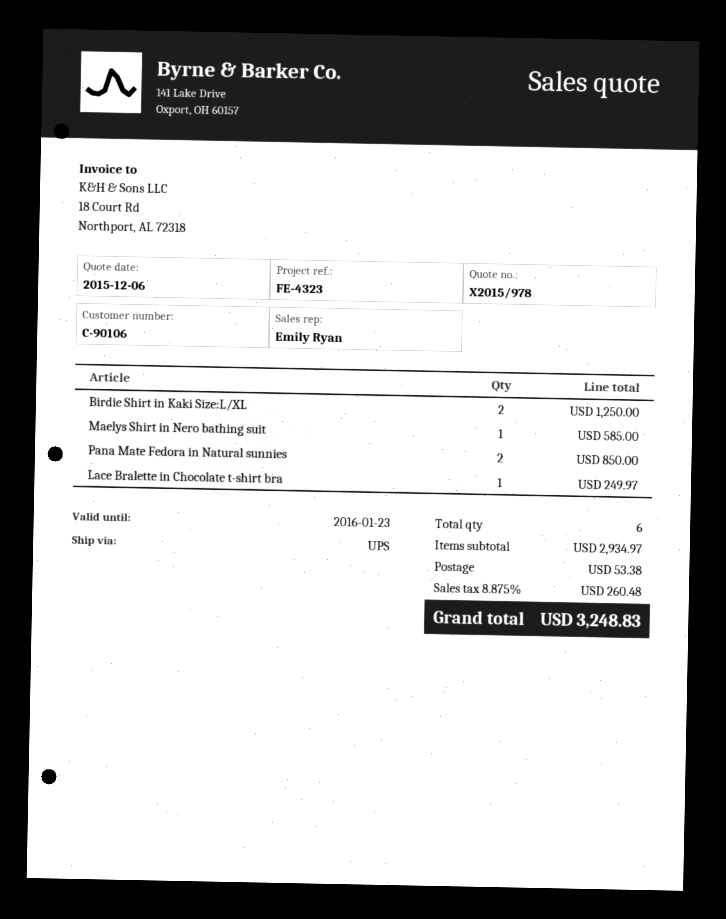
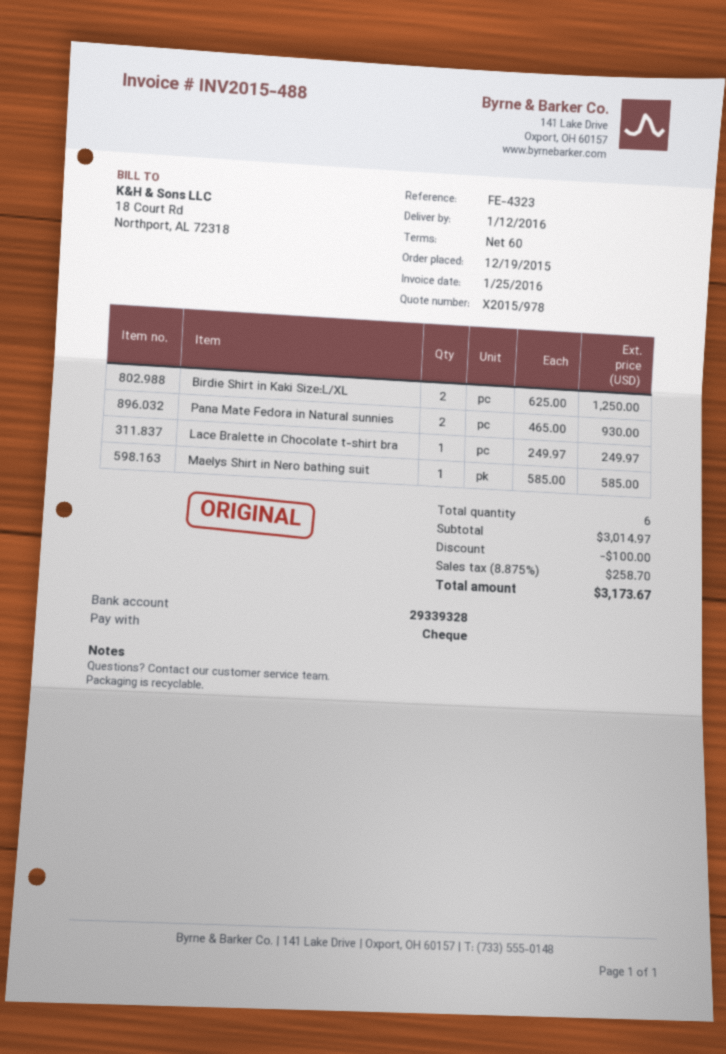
Pana Mate Fedora in Natural sunnies: 2 for 850.00 -> 2 for 930.00
subtotal: 2934.97 -> 3014.97
discount: none -> 100.00
shipping: 53.38 -> none
tax: 8.875% = 260.48 -> 8.875% = 258.70
total: 3248.83 -> 3173.67

